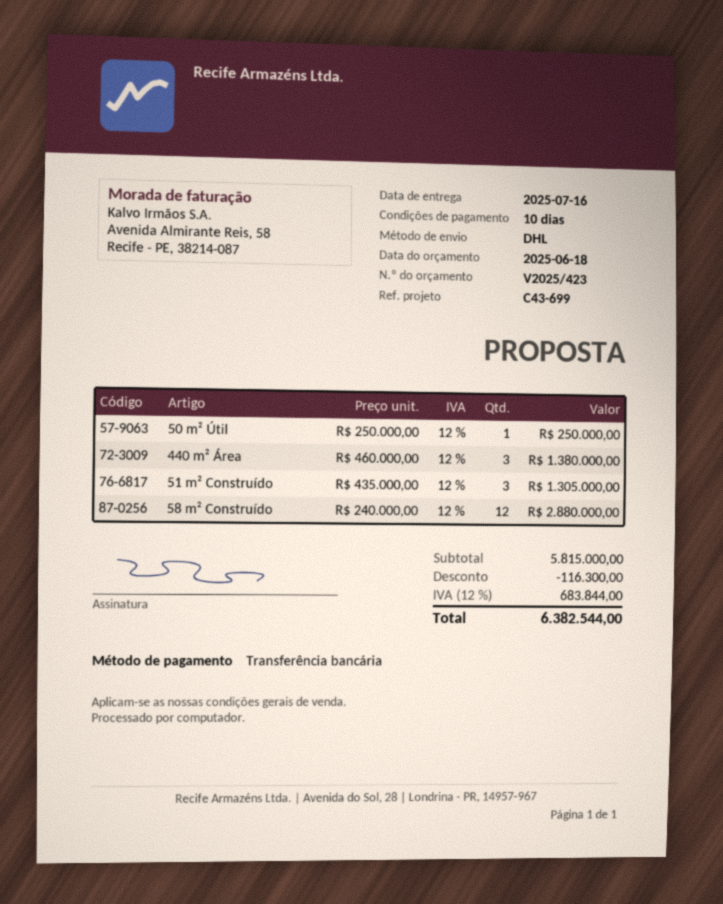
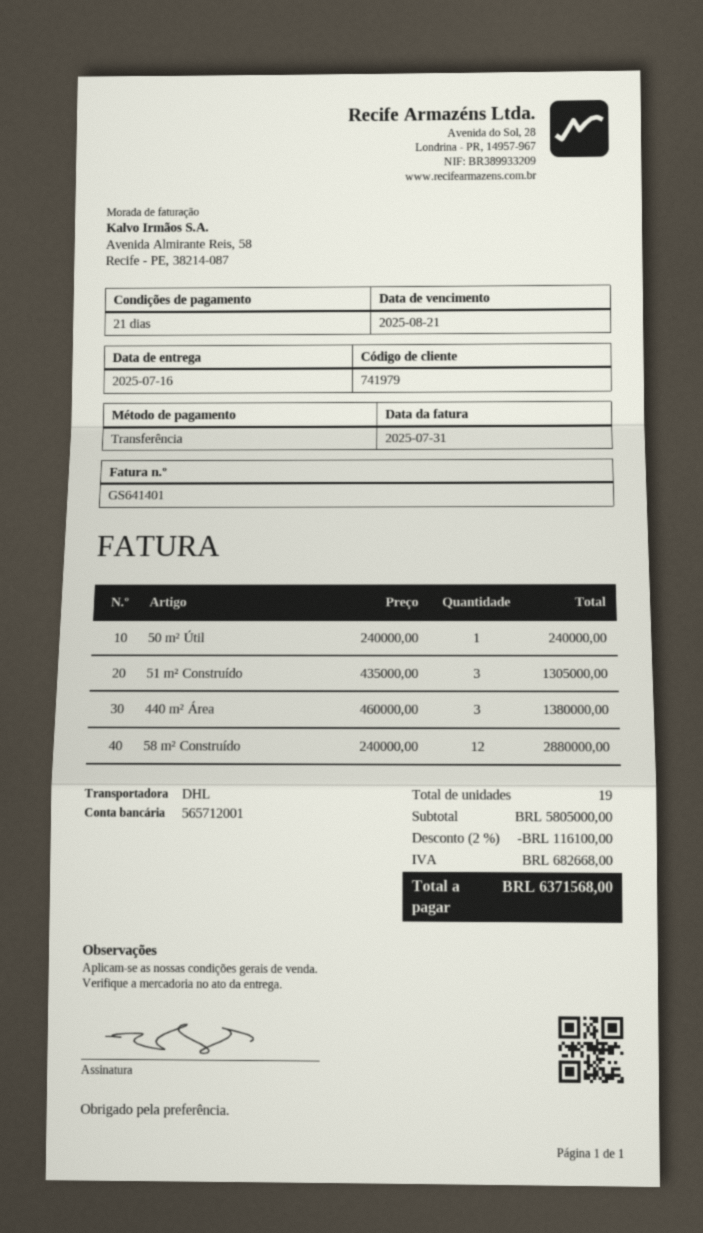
payment terms: 10 days -> 21 days
50 m² Útil: 1 x 250000.00 = 250000.00 -> 1 x 240000.00 = 240000.00
subtotal: 5815000.00 -> 5805000.00
discount: 116300.00 -> 116100.00
tax: 683844.00 -> 682668.00
total: 6382544.00 -> 6371568.00

